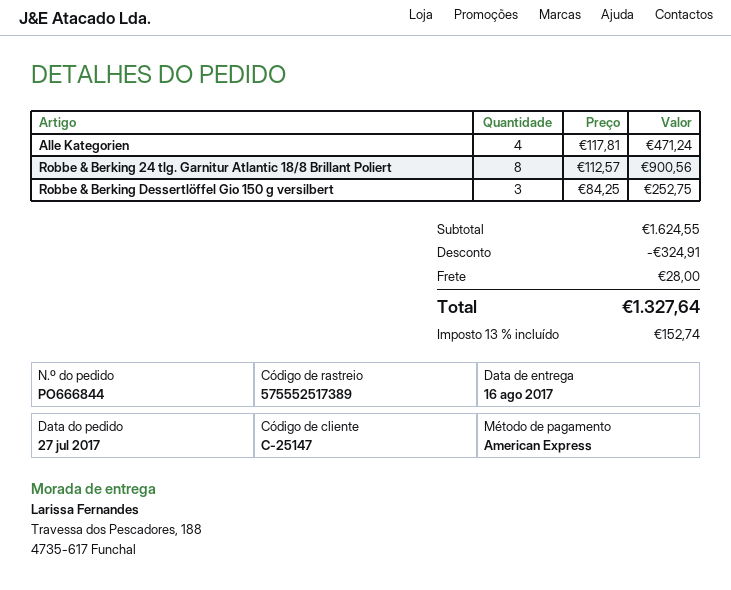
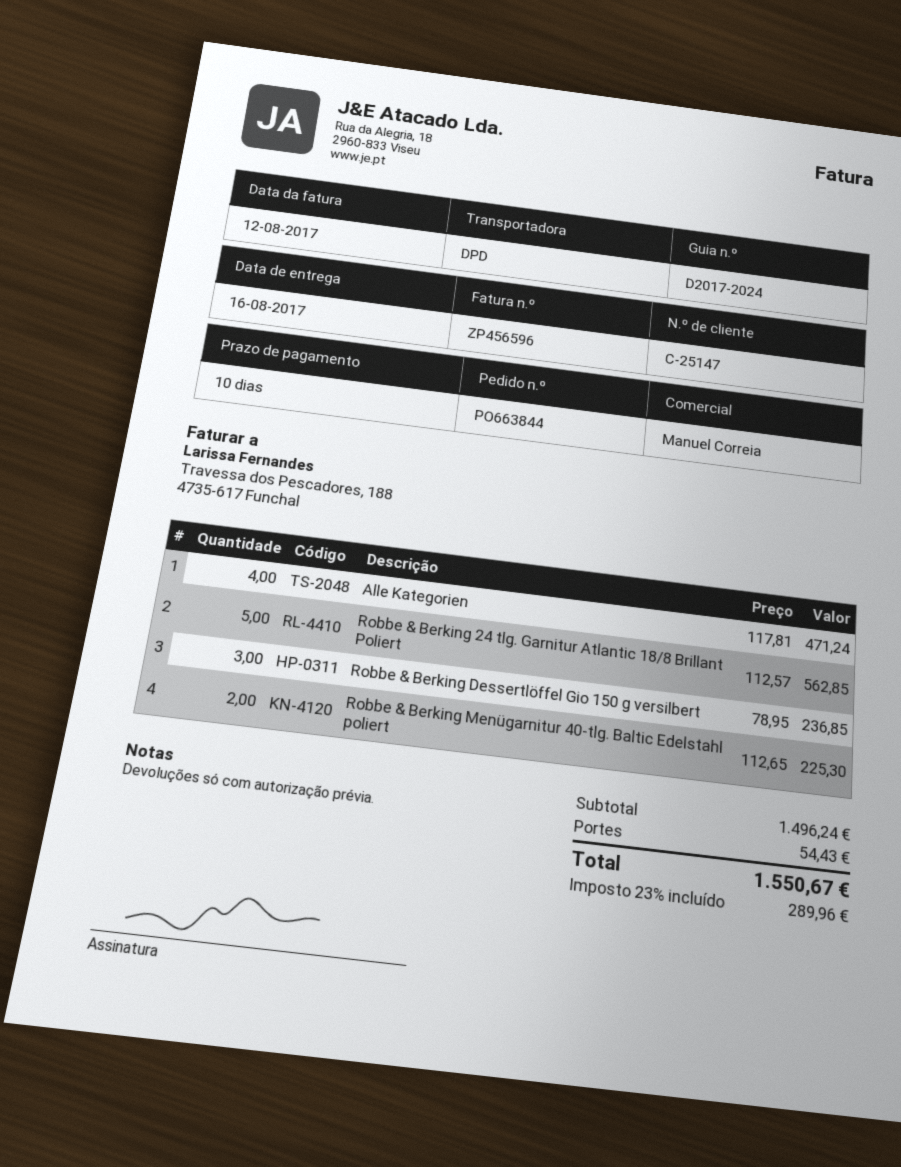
order number: PO666844 -> PO663844
Robbe & Berking 24 tlg. Garnitur Atlantic 18/8 Brillant Poliert: 8 x 112.57 = 900.56 -> 5 x 112.57 = 562.85
Robbe & Berking Dessertlöffel Gio 150 g versilbert: 3 x 84.25 = 252.75 -> 3 x 78.95 = 236.85
Robbe & Berking Menügarnitur 40-tlg. Baltic Edelstahl poliert: none -> 2 x 112.65 = 225.30
subtotal: 1624.55 -> 1496.24
discount: 324.91 -> none
shipping: 28.00 -> 54.43
tax: 13% = 152.74 -> 23% = 289.96
total: 1327.64 -> 1550.67

